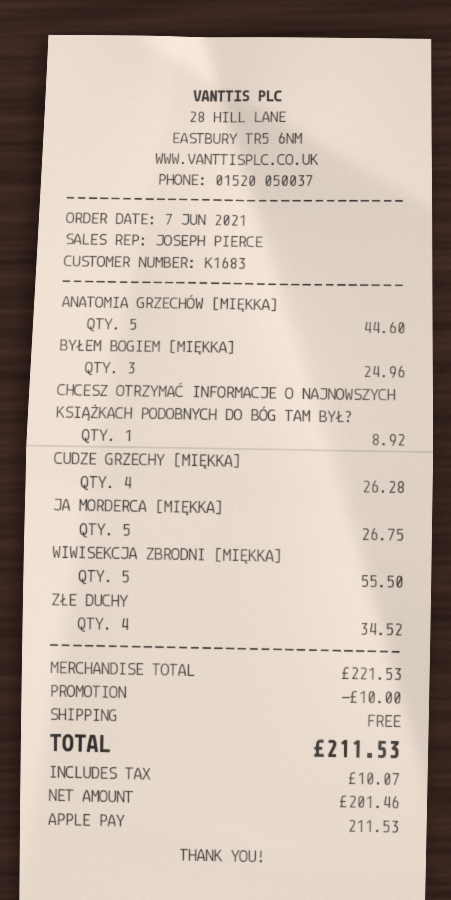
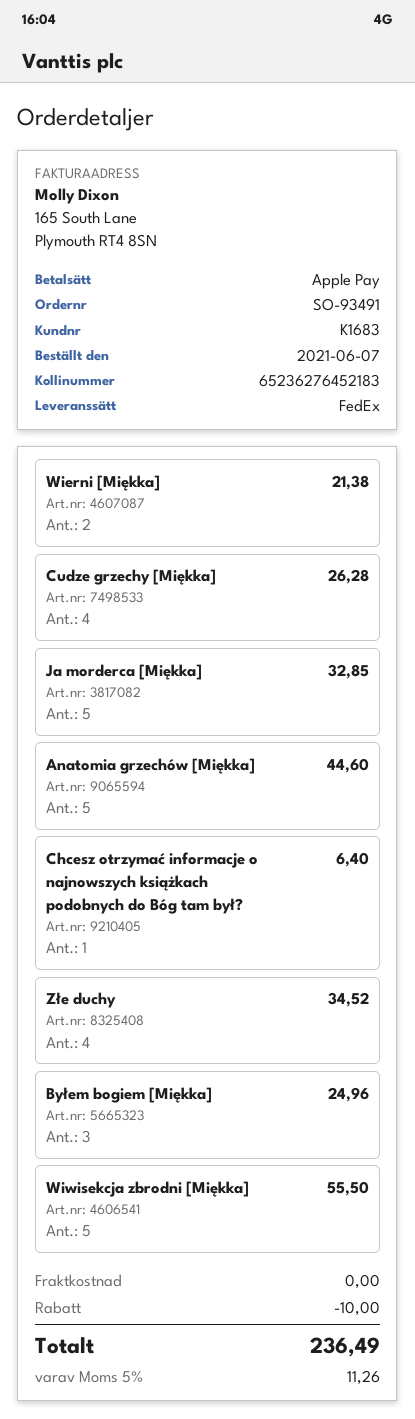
CHCESZ OTRZYMAĆ INFORMACJE O NAJNOWSZYCH KSIĄŻKACH PODOBNYCH DO BÓG TAM BYŁ?: 1 for 8.92 -> 1 for 6.40
JA MORDERCA [MIĘKKA]: 5 for 26.75 -> 5 for 32.85
Wierni [Miękka]: none -> 2 for 21.38
tax: 10.07 -> 11.26
total: 211.53 -> 236.49

